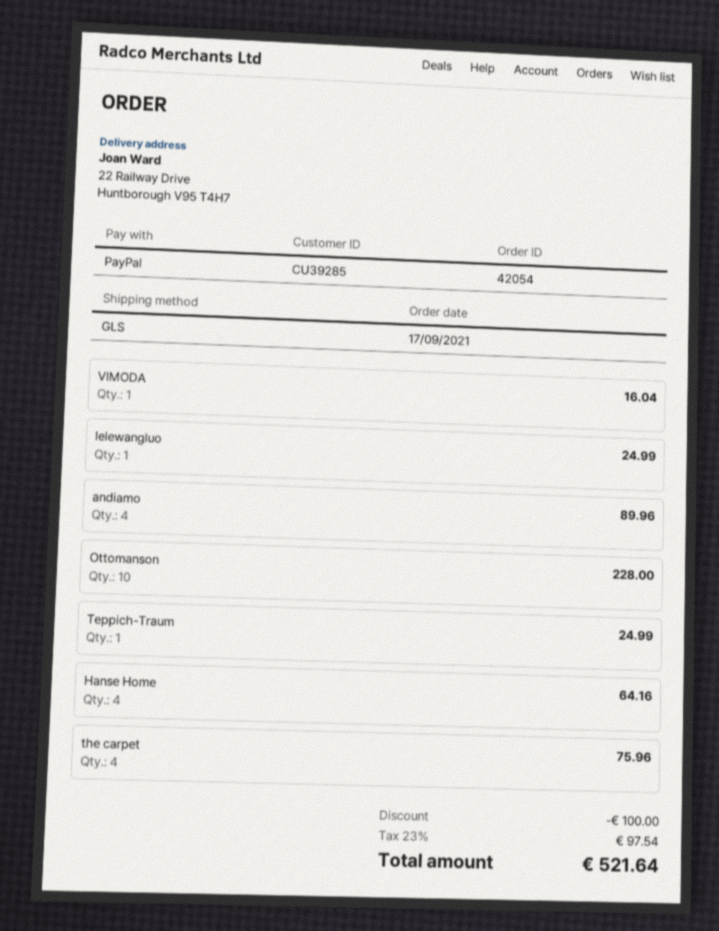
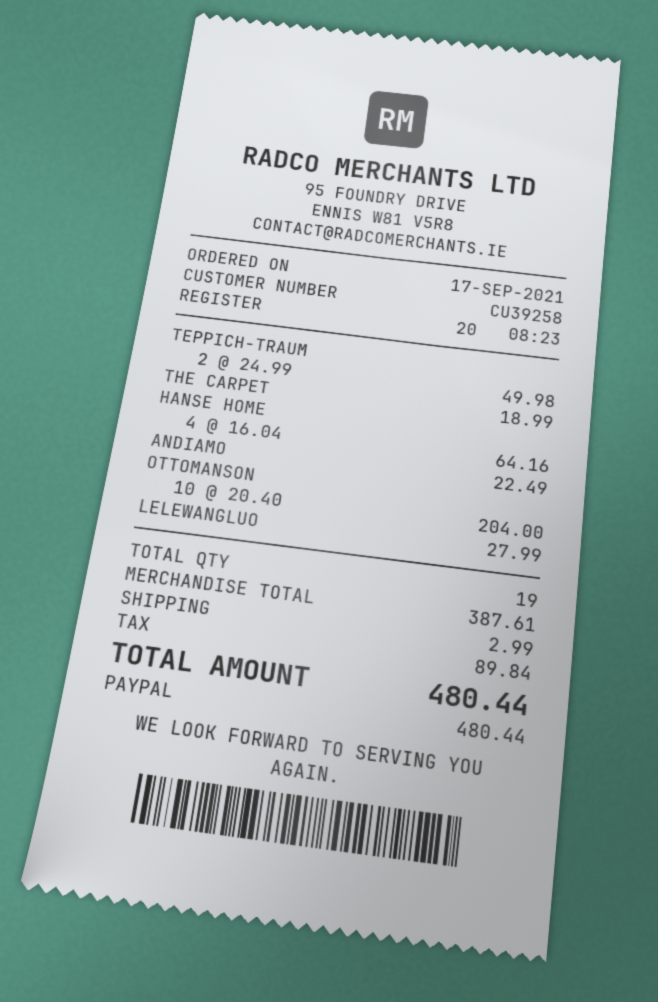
customer number: CU39285 -> CU39258
VIMODA: 1 for 16.04 -> none
lelewangluo: 1 for 24.99 -> 1 for 27.99
andiamo: 4 for 89.96 -> 1 for 22.49
Ottomanson: 10 for 228.00 -> 10 for 204.00
Teppich-Traum: 1 for 24.99 -> 2 for 49.98
the carpet: 4 for 75.96 -> 1 for 18.99
discount: 100.00 -> none
shipping: none -> 2.99
tax: 97.54 -> 89.84
total: 521.64 -> 480.44

